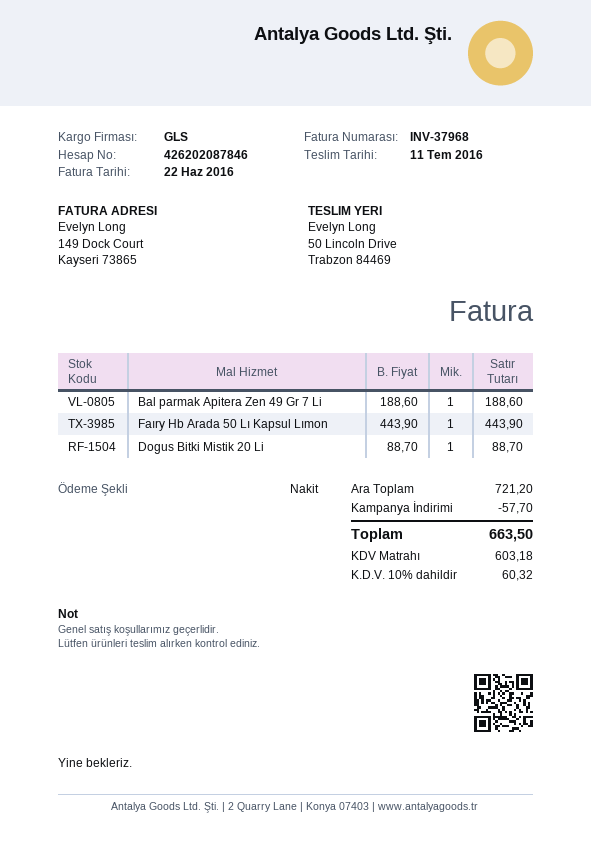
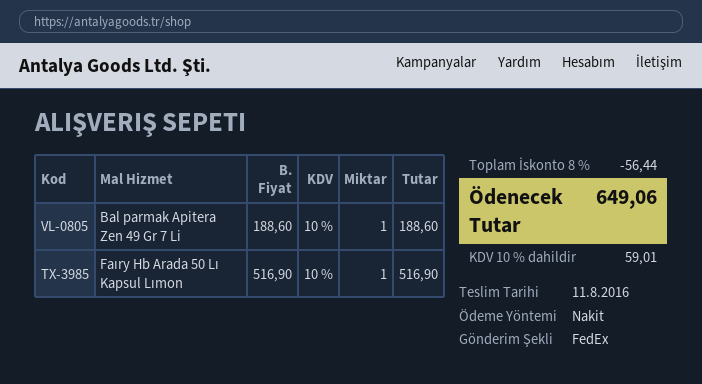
delivery date: 2016-07-11 -> 2016-08-11
shipping method: GLS -> FedEx
Faıry Hb Arada 50 Lı Kapsul Lımon: 1 x 443.90 = 443.90 -> 1 x 516.90 = 516.90
Dogus Bitki Mistik 20 Li: 1 x 88.70 = 88.70 -> none
discount: 57.70 -> 56.44
tax: 10% = 60.32 -> 10% = 59.01
total: 663.50 -> 649.06

